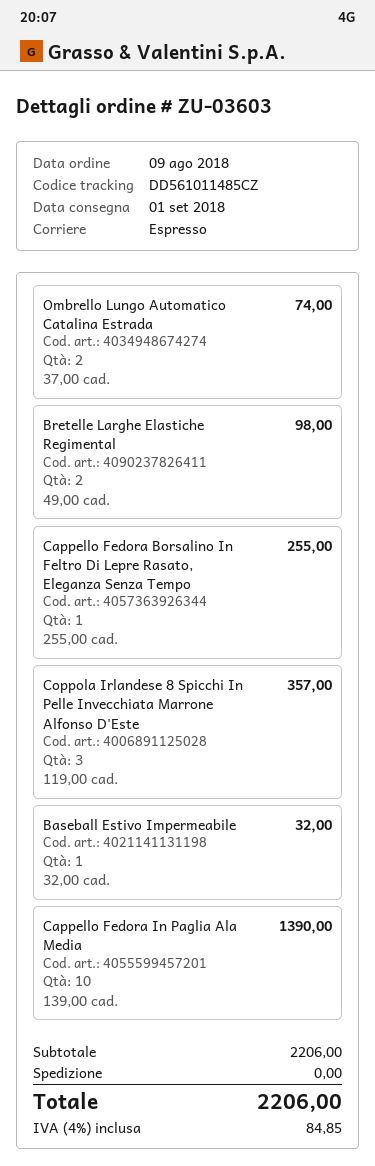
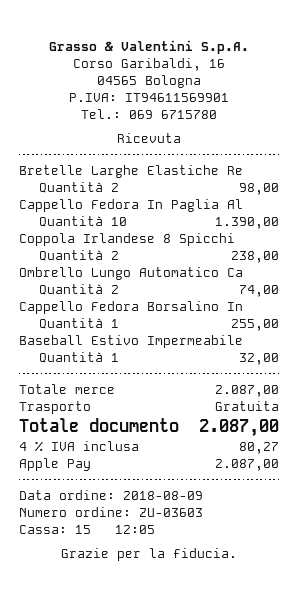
Coppola Irlandese 8 Spicchi In Pelle Invecchiata Marrone Alfonso D'Este: 3 for 357.00 -> 2 for 238.00
subtotal: 2206.00 -> 2087.00
tax: 4% = 84.85 -> 4% = 80.27
total: 2206.00 -> 2087.00

